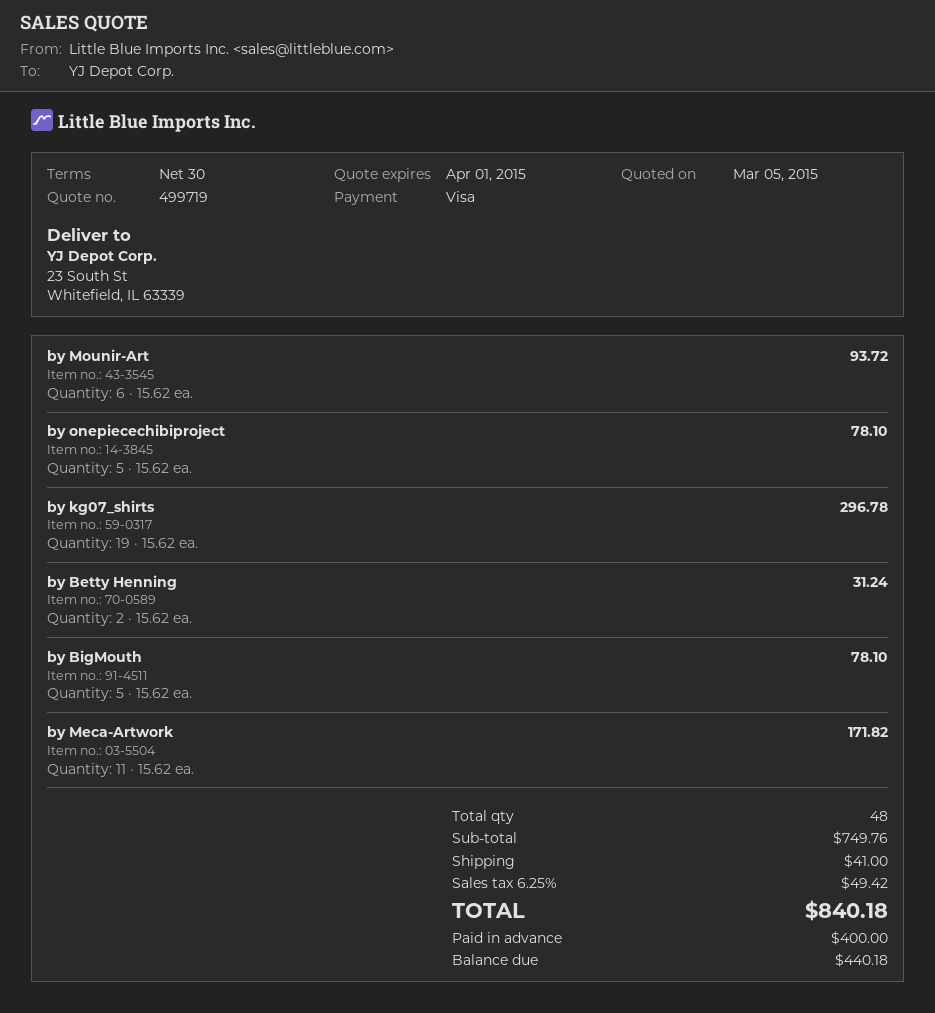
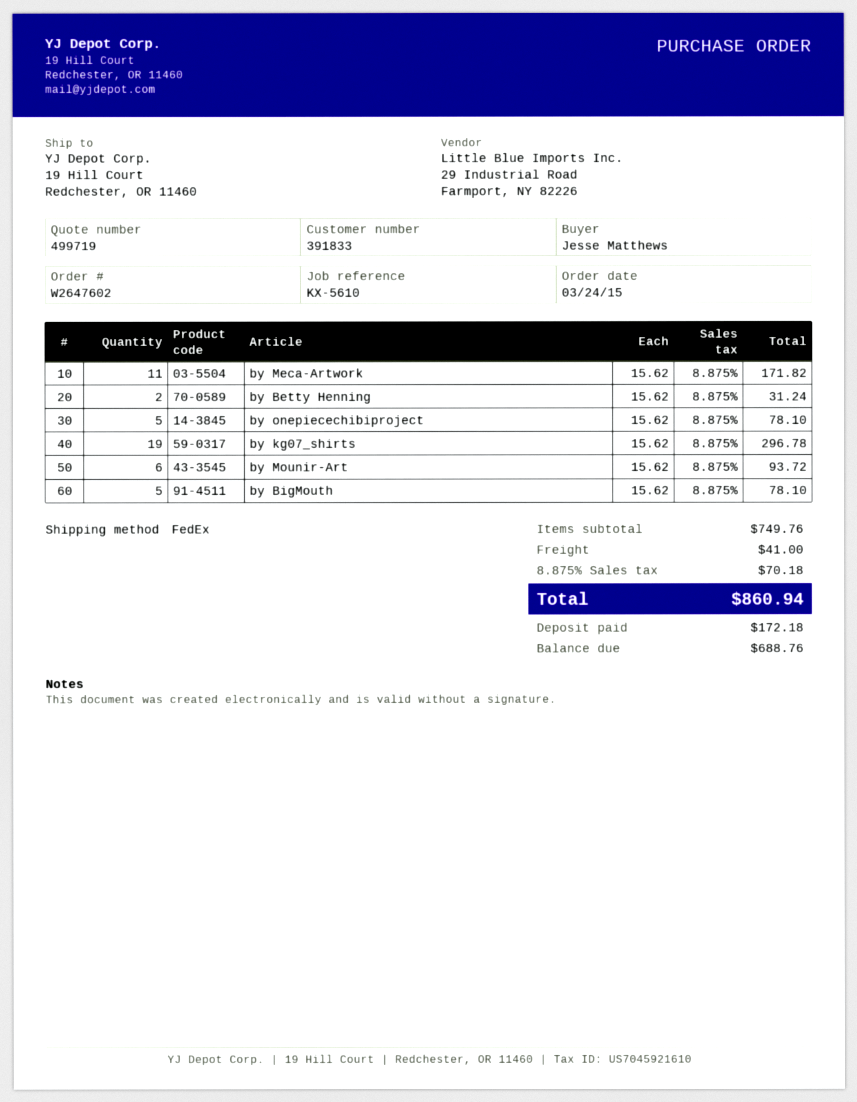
ship to: 23 South St, Whitefield, IL 63339 -> 19 Hill Court, Redchester, OR 11460
tax: 6.25% = 49.42 -> 8.875% = 70.18
total: 840.18 -> 860.94
deposit: 400.00 -> 172.18
balance: 440.18 -> 688.76

